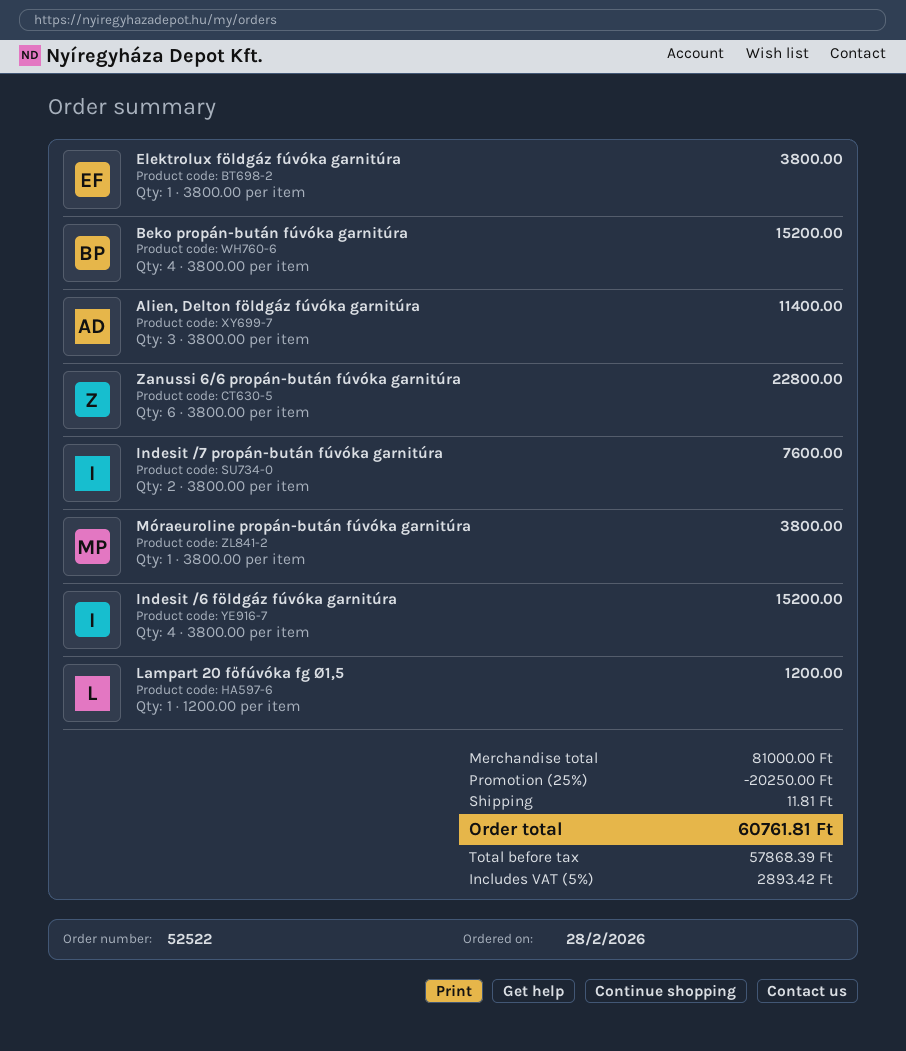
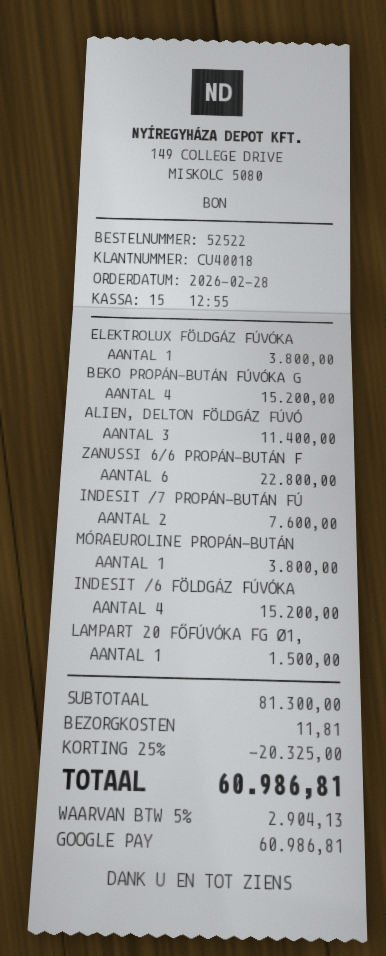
Lampart 20 főfúvóka fg Ø1,5: 1 for 1200.00 -> 1 for 1500.00
subtotal: 81000.00 -> 81300.00
discount: 25% = 20250.00 -> 25% = 20325.00
tax: 5% = 2893.42 -> 5% = 2904.13
total: 60761.81 -> 60986.81

